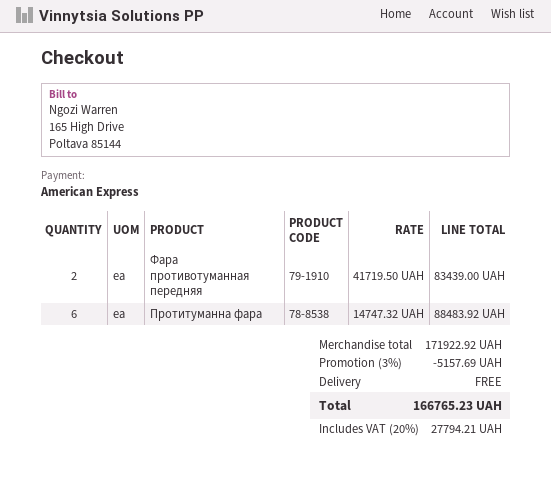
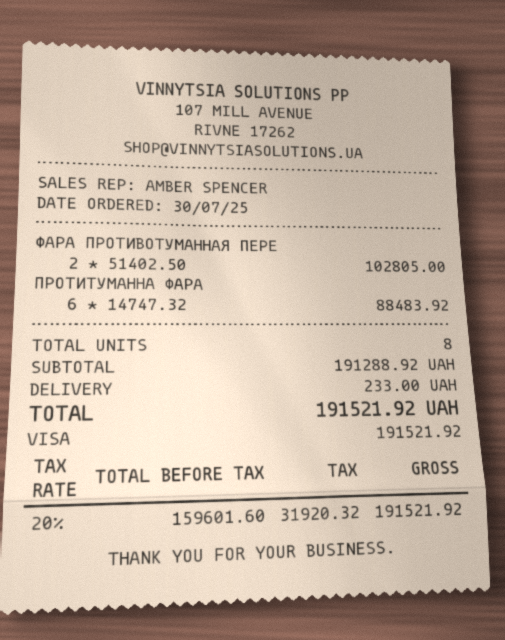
payment method: American Express -> Visa
Фара противотуманная передняя: 2 x 41719.50 = 83439.00 -> 2 x 51402.50 = 102805.00
subtotal: 171922.92 -> 191288.92
discount: 3% = 5157.69 -> none
shipping: 0.00 -> 233.00
tax: 20% = 27794.21 -> 20% = 31920.32
total: 166765.23 -> 191521.92

